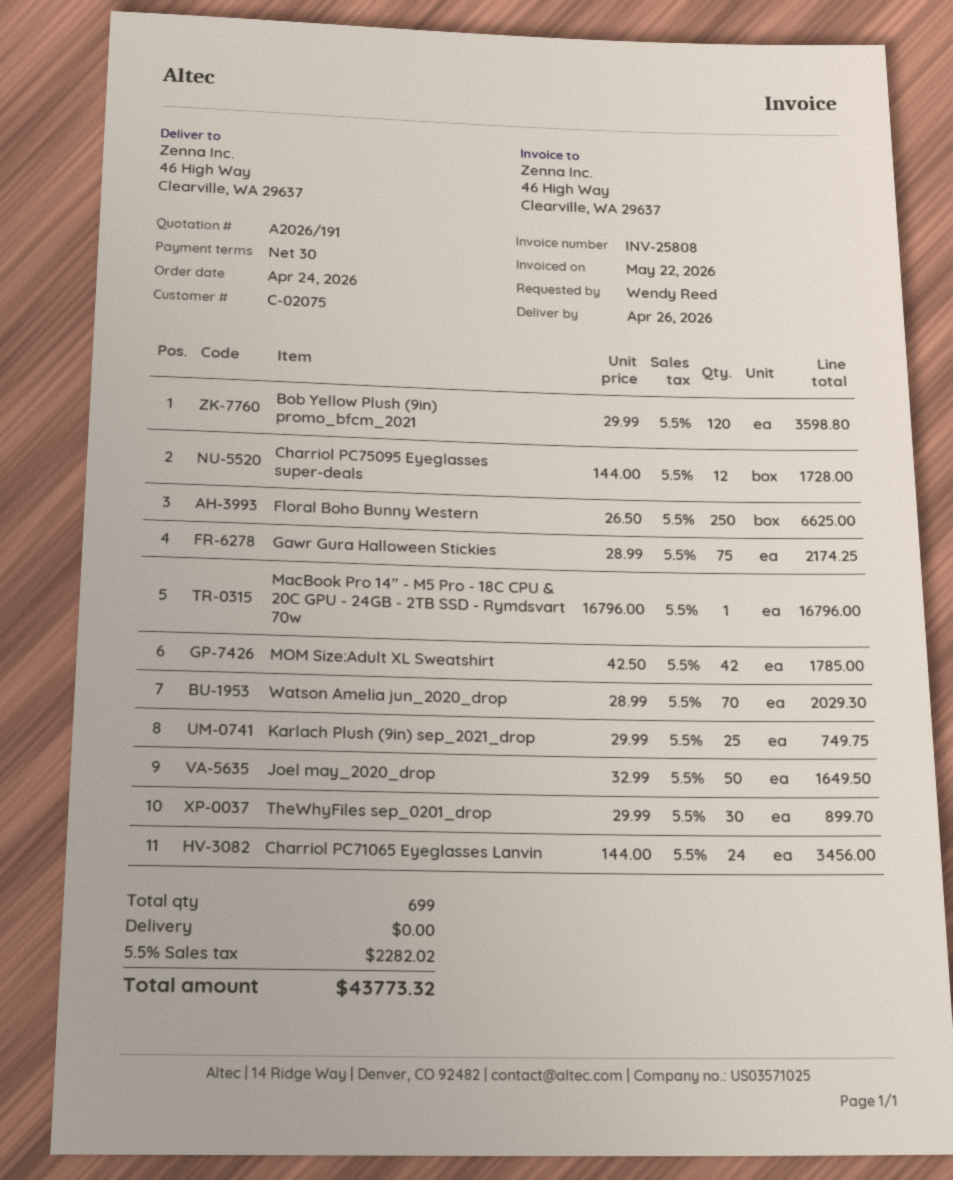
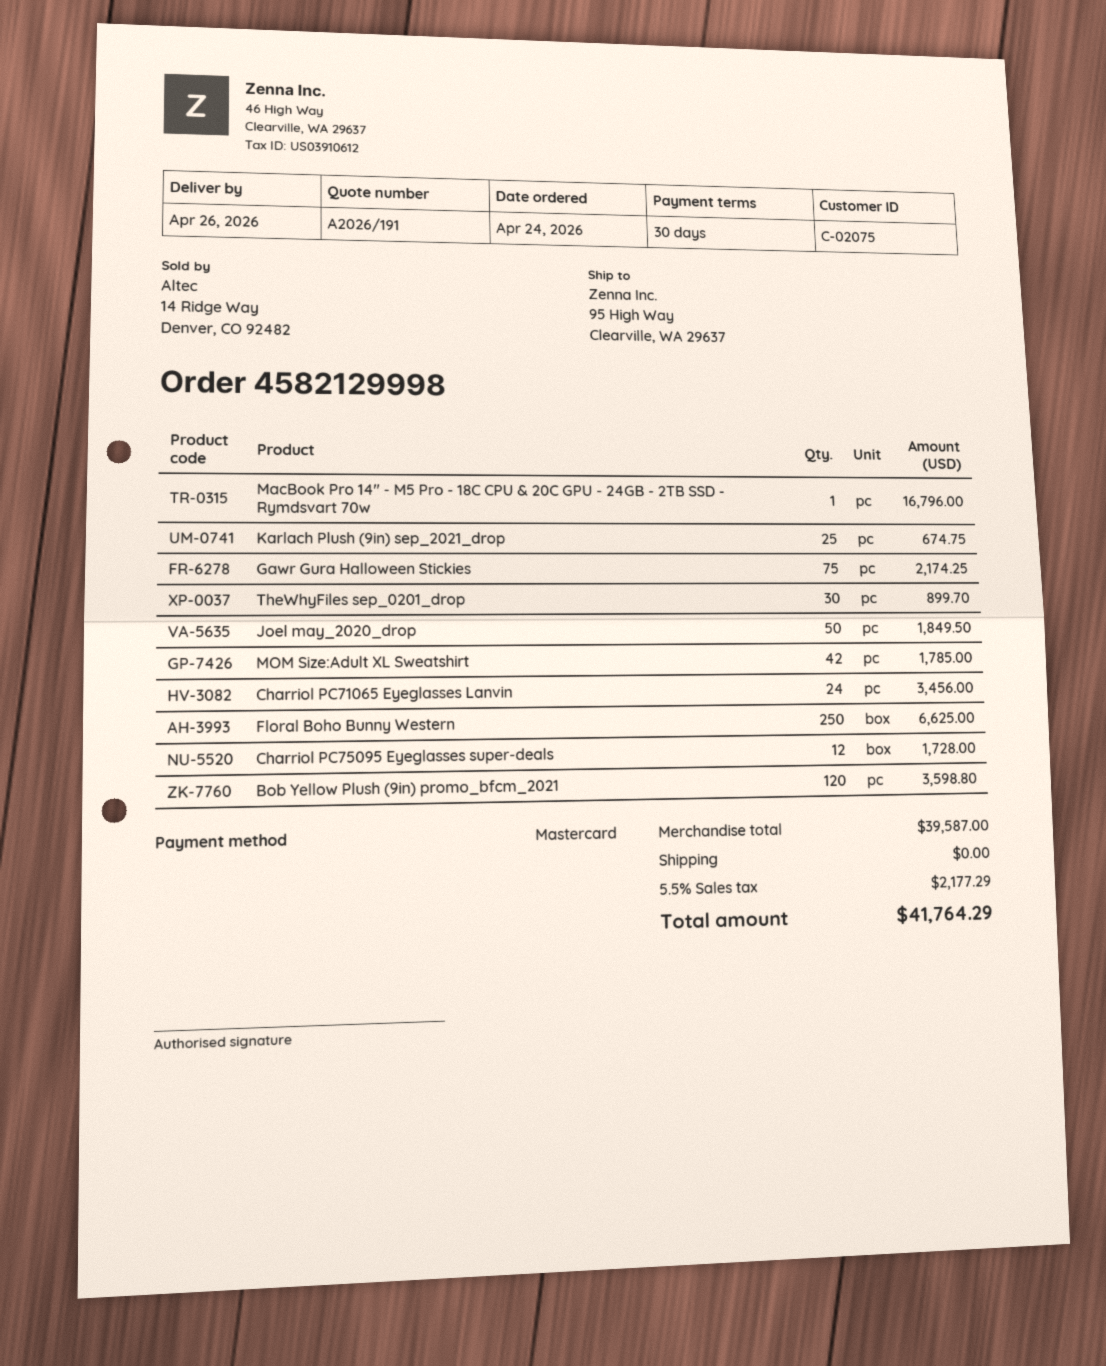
ship to: 46 High Way, Clearville, WA 29637 -> 95 High Way, Clearville, WA 29637
Watson Amelia jun_2020_drop: 70 for 2029.30 -> none
Karlach Plush (9in) sep_2021_drop: 25 for 749.75 -> 25 for 674.75
Joel may_2020_drop: 50 for 1649.50 -> 50 for 1849.50
tax: 5.5% = 2282.02 -> 5.5% = 2177.29
total: 43773.32 -> 41764.29

